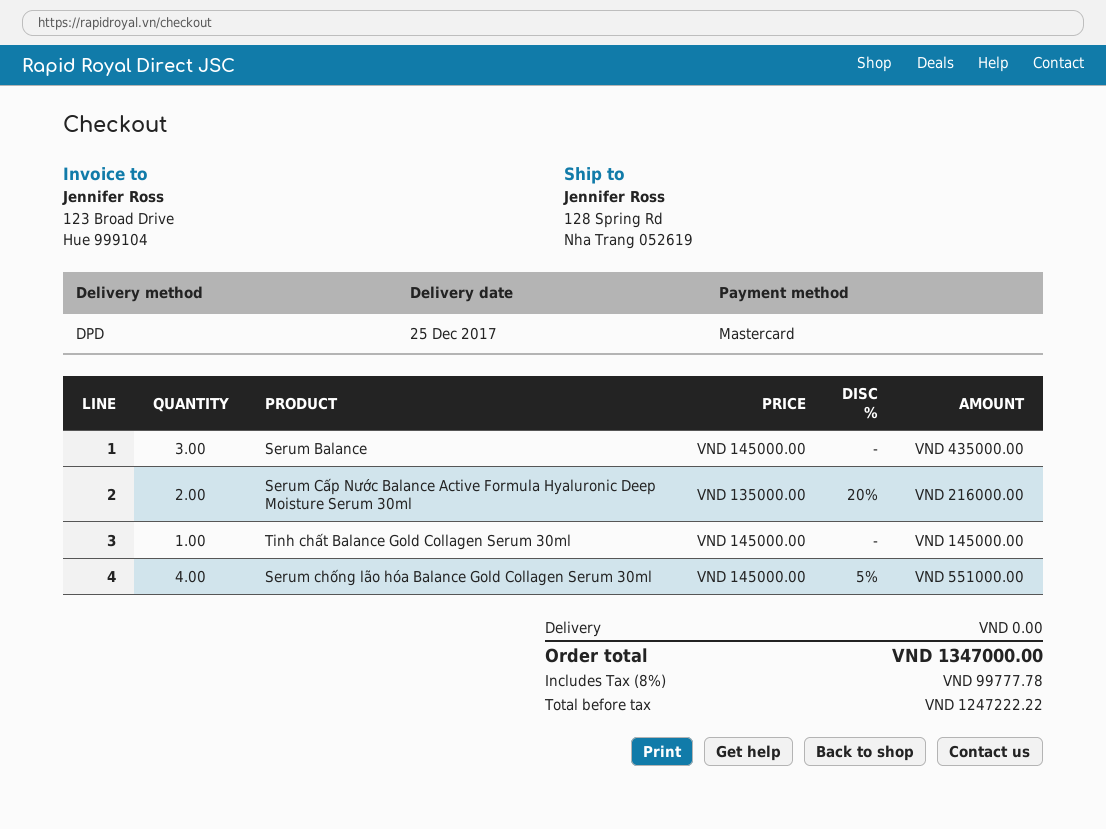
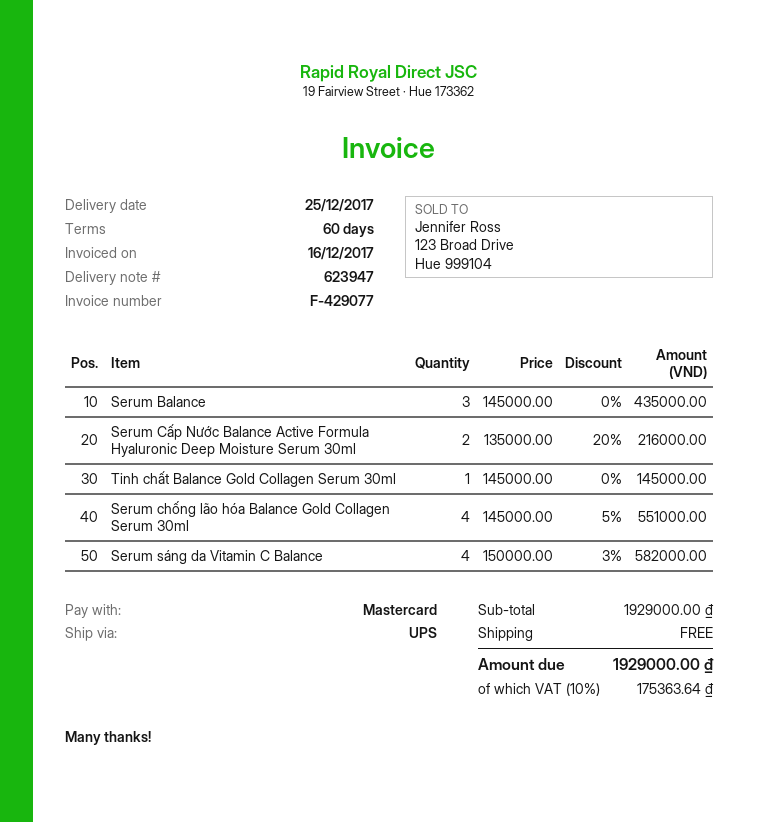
shipping method: DPD -> UPS
Serum sáng da Vitamin C Balance: none -> 4 x 150000.00 - 3% = 582000.00
tax: 8% = 99777.78 -> 10% = 175363.64
total: 1347000.00 -> 1929000.00

